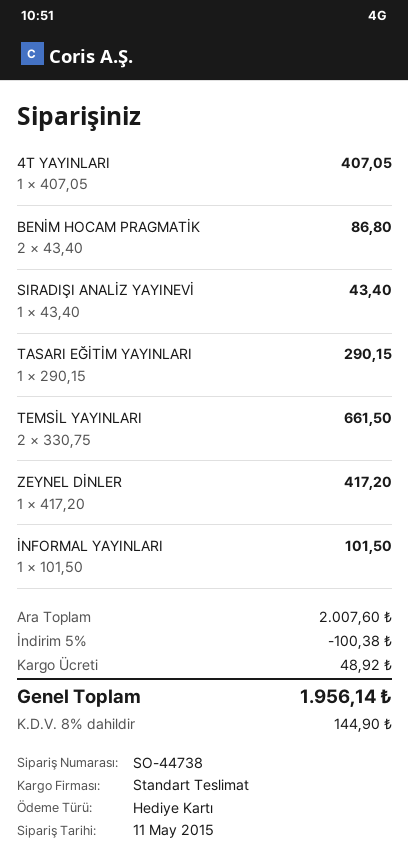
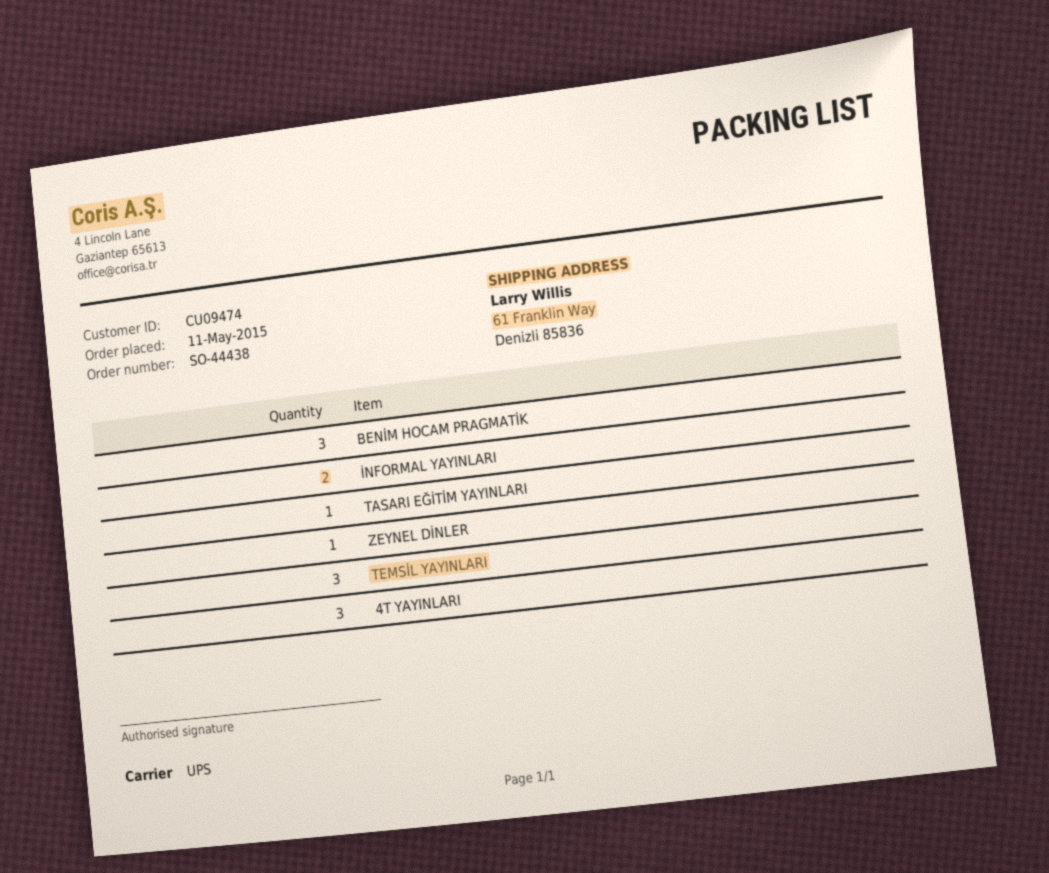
order number: SO-44738 -> SO-44438
shipping method: standard -> UPS
4T YAYINLARI: 1 -> 3
BENİM HOCAM PRAGMATİK: 2 -> 3
SIRADIŞI ANALİZ YAYINEVİ: 1 -> none
TEMSİL YAYINLARI: 2 -> 3
İNFORMAL YAYINLARI: 1 -> 2

